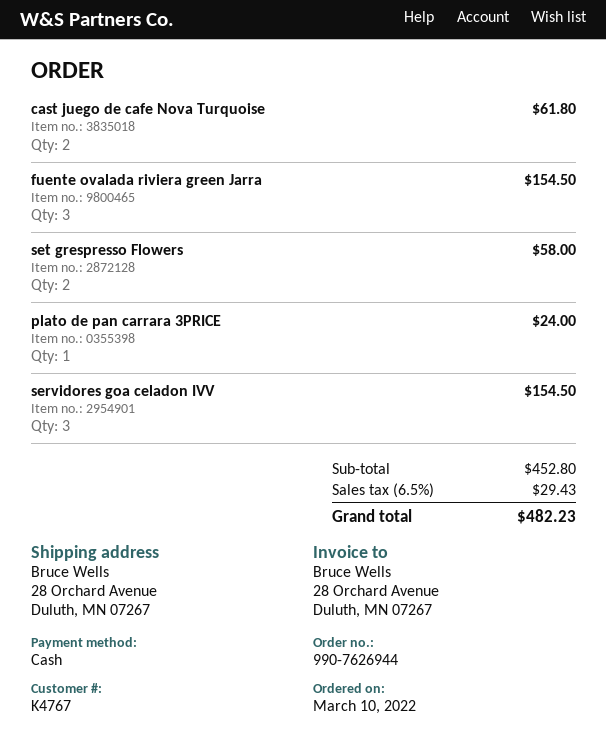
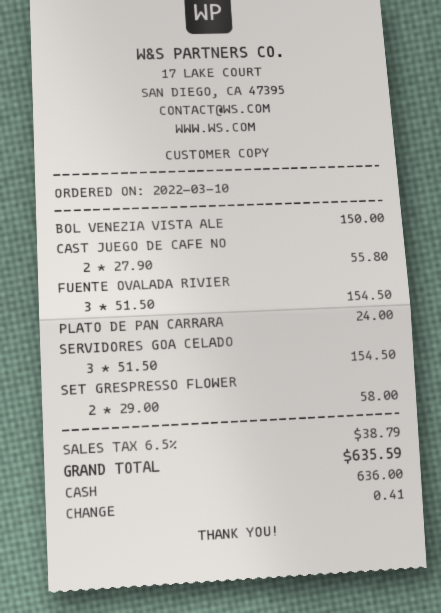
cast juego de cafe Nova Turquoise: 2 for 61.80 -> 2 for 55.80
BOL VENEZIA VISTA ALE: none -> 1 for 150.00
tax: 6.5% = 29.43 -> 6.5% = 38.79
total: 482.23 -> 635.59

